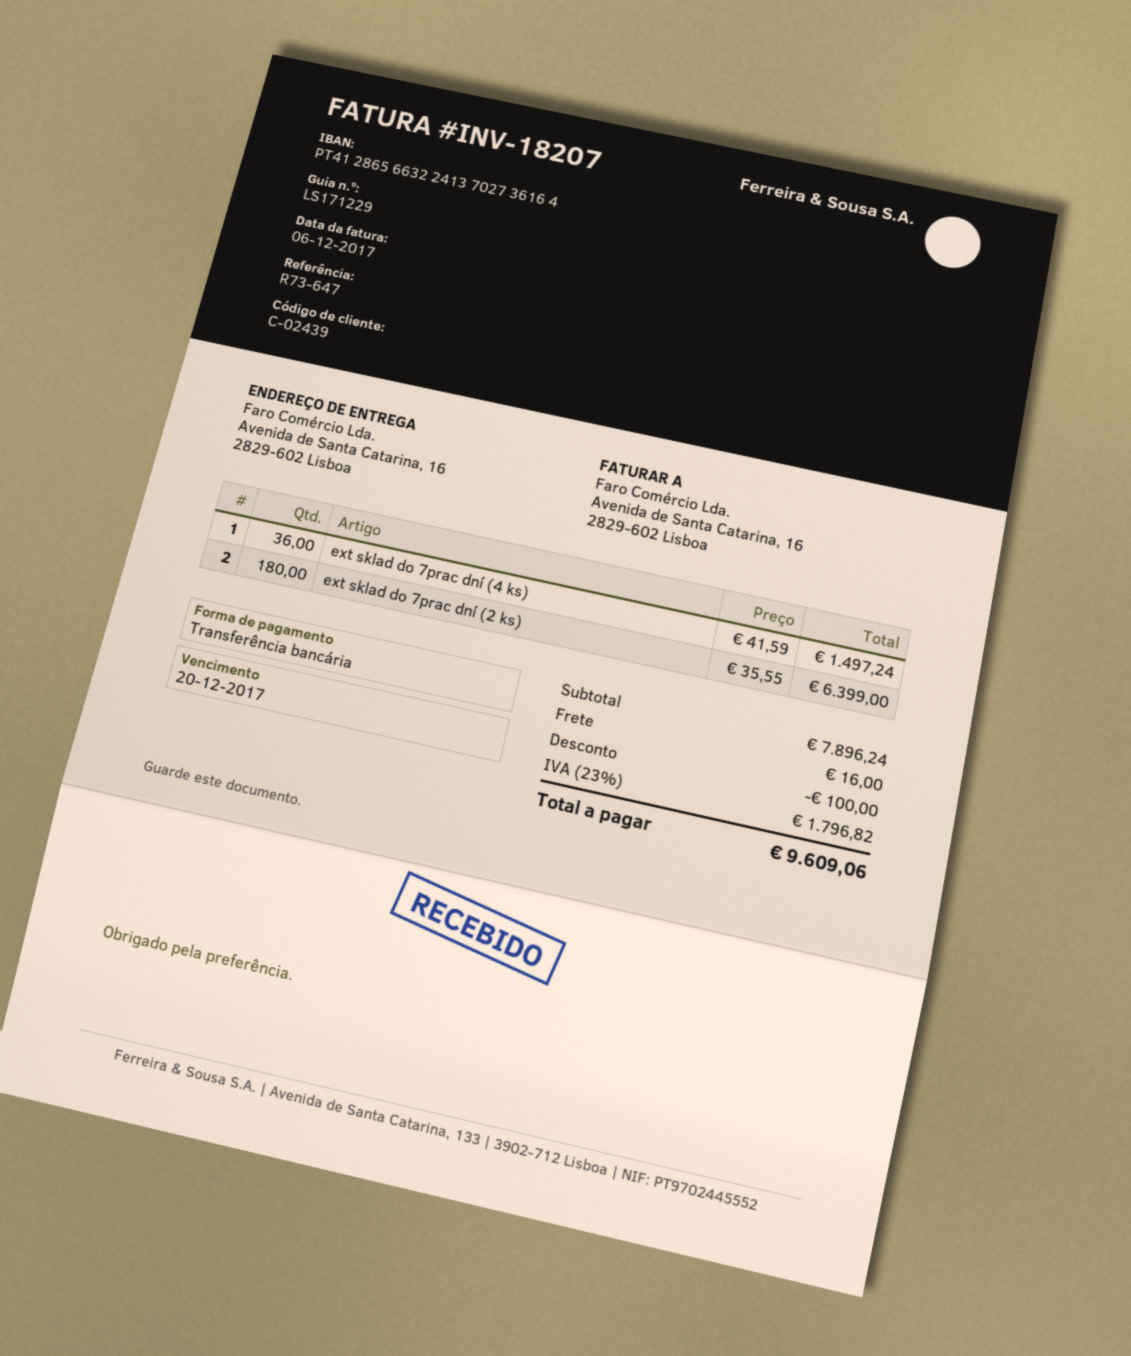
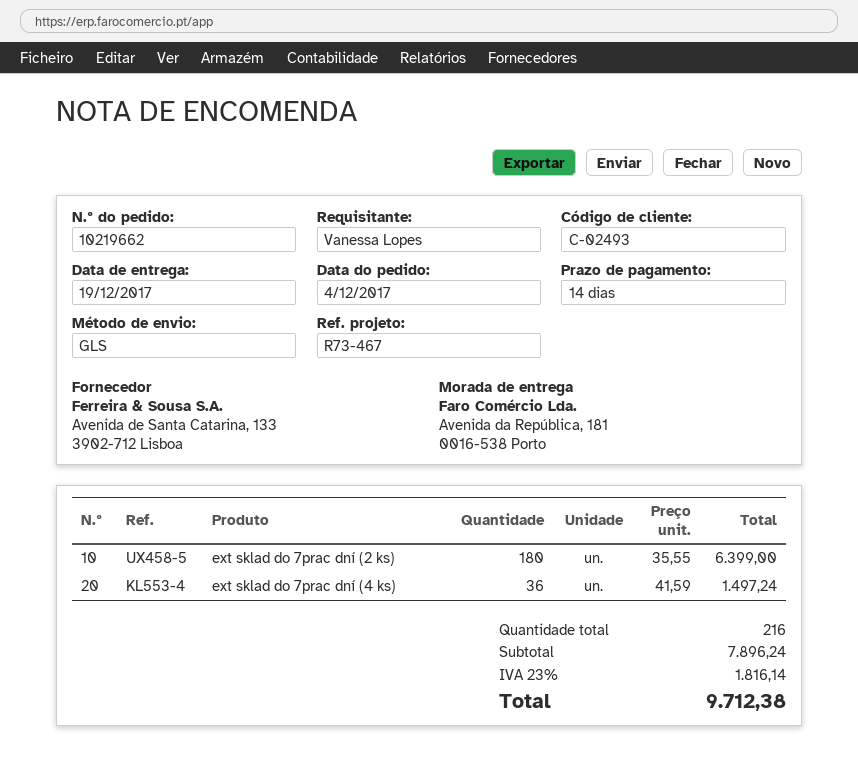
customer number: C-02439 -> C-02493
reference: R73-647 -> R73-467
ship to: Avenida de Santa Catarina, 16, 2829-602 Lisboa -> Avenida da República, 181, 0016-538 Porto
discount: 100.00 -> none
shipping: 16.00 -> none
tax: 23% = 1796.82 -> 23% = 1816.14
total: 9609.06 -> 9712.38

